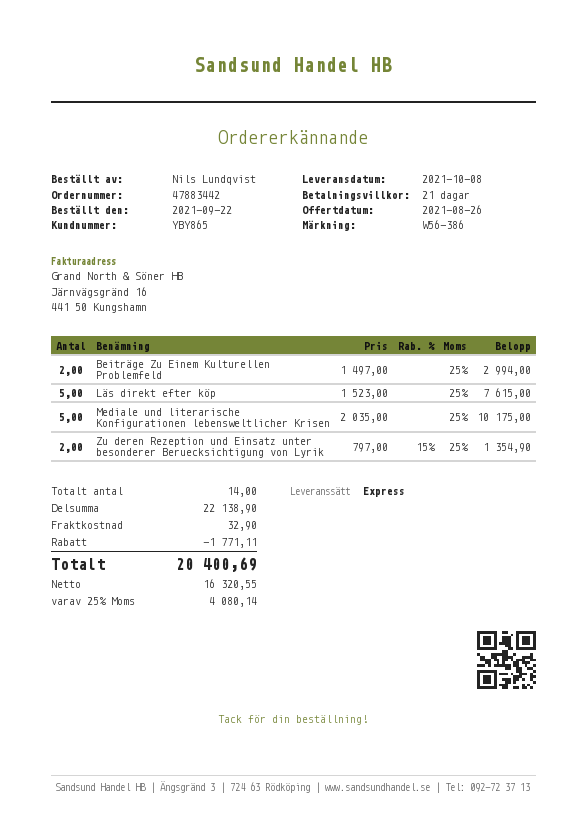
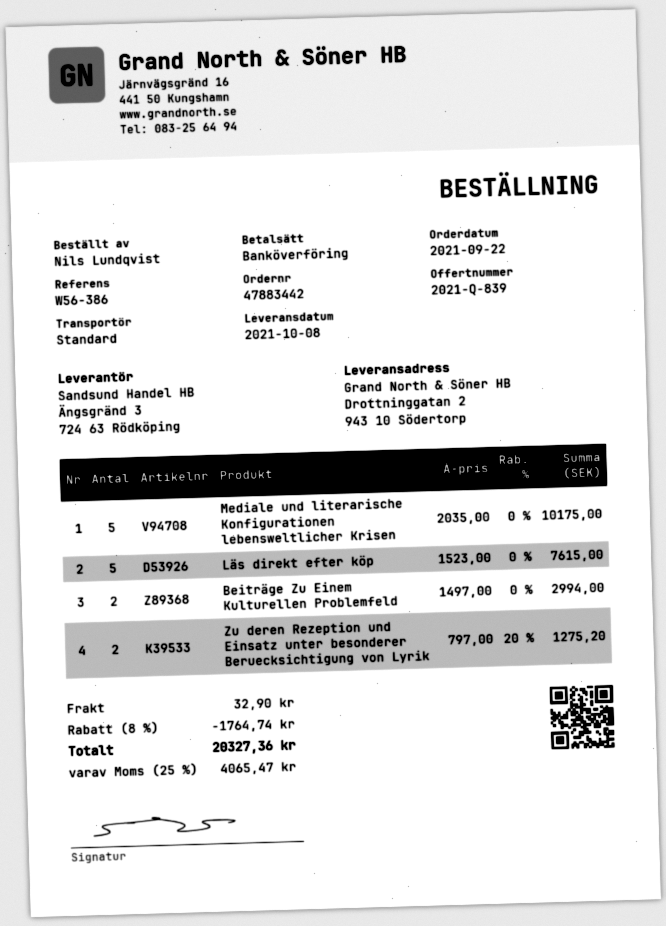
shipping method: express -> standard
Zu deren Rezeption und Einsatz unter besonderer Beruecksichtigung von Lyrik: 2 x 797.00 - 15% = 1354.90 -> 2 x 797.00 - 20% = 1275.20
discount: 1771.11 -> 1764.74
tax: 25% = 4080.14 -> 25% = 4065.47
total: 20400.69 -> 20327.36

